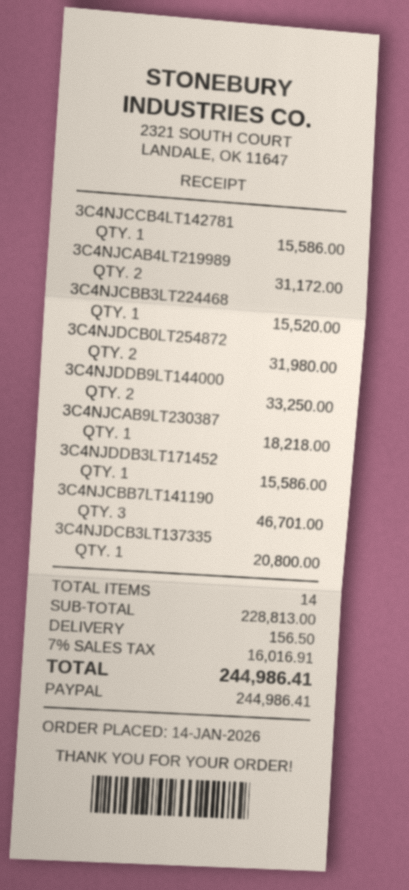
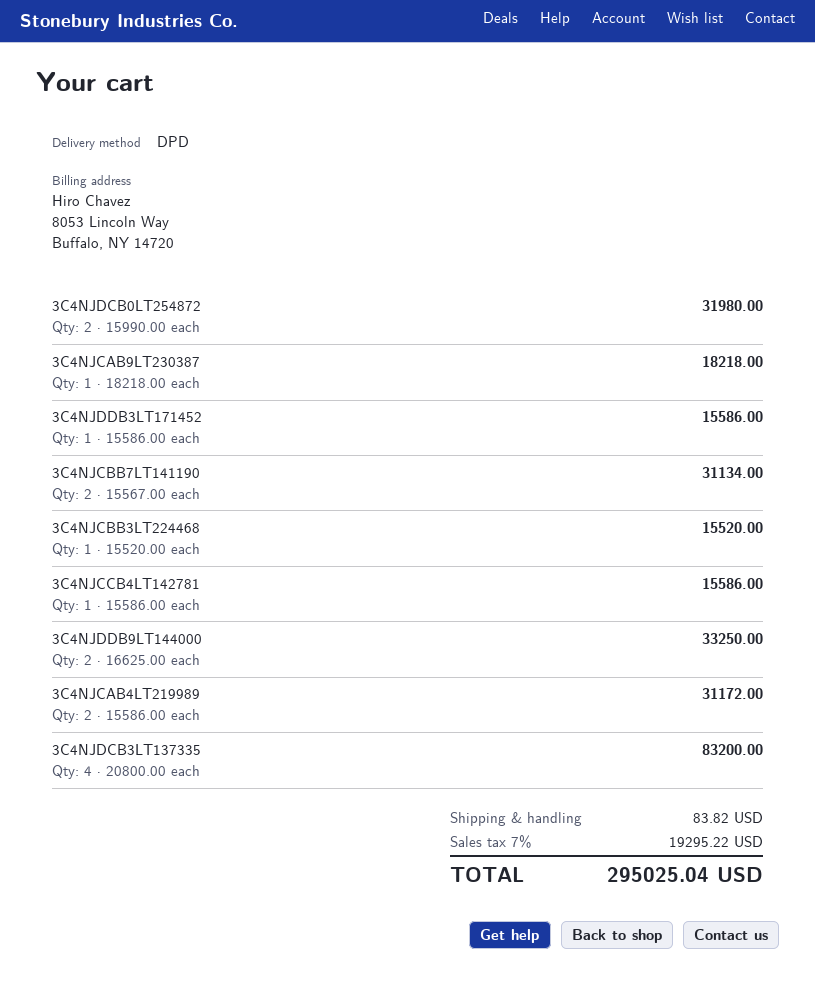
3C4NJCBB7LT141190: 3 for 46701.00 -> 2 for 31134.00
3C4NJDCB3LT137335: 1 for 20800.00 -> 4 for 83200.00
shipping: 156.50 -> 83.82
tax: 7% = 16016.91 -> 7% = 19295.22
total: 244986.41 -> 295025.04

